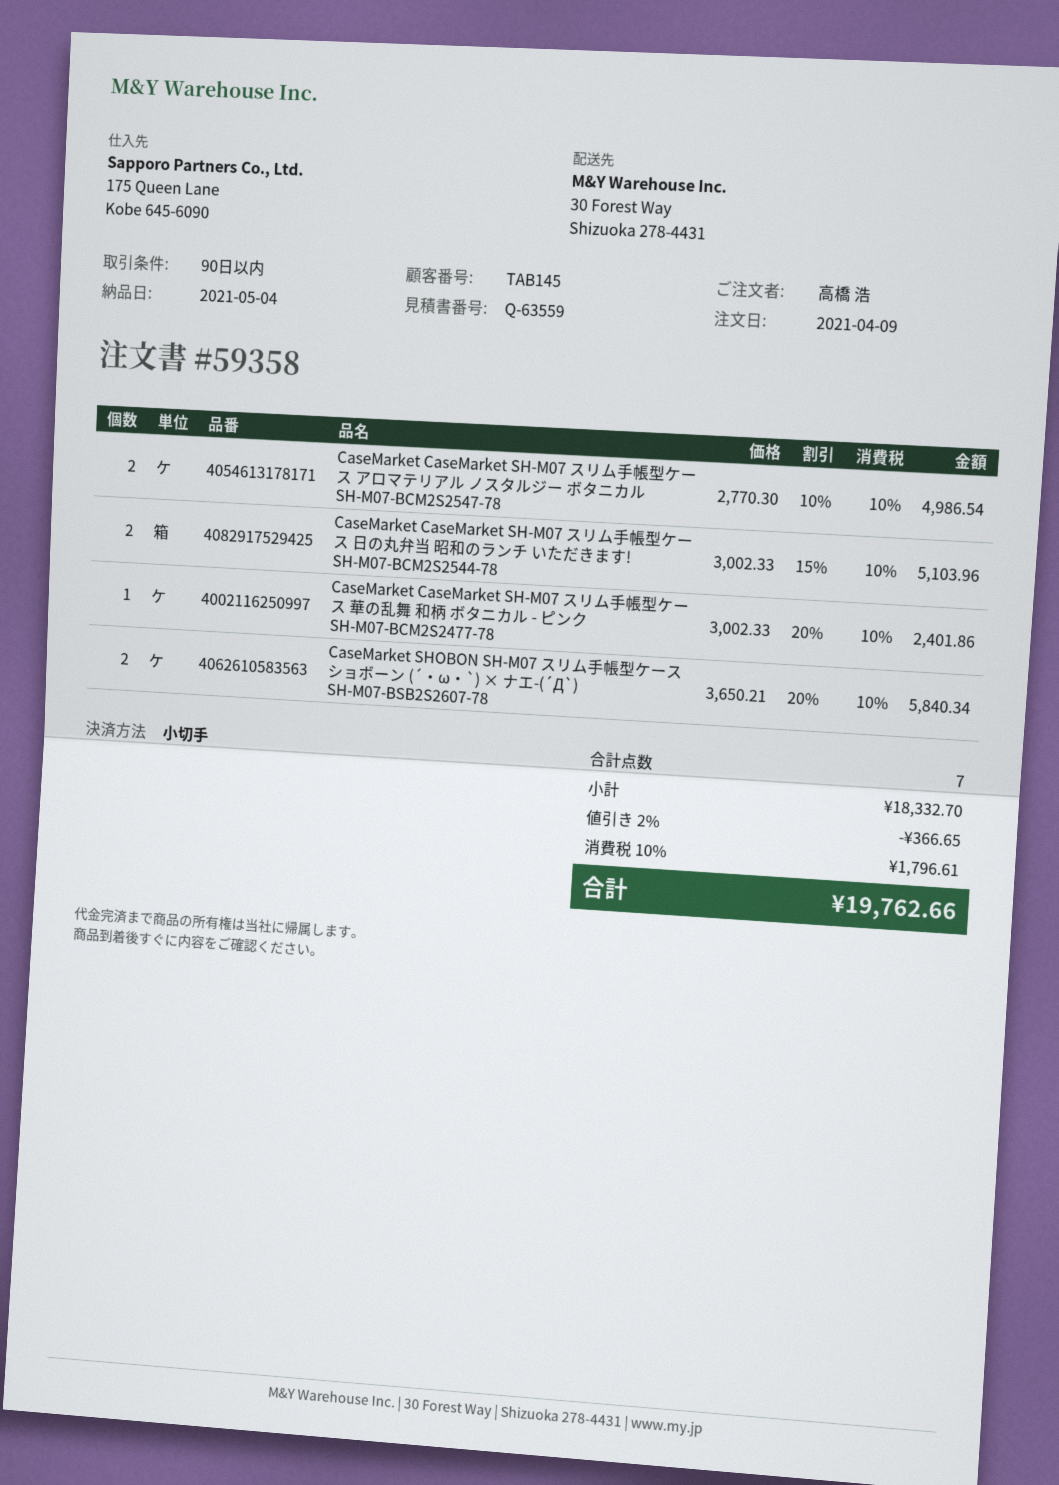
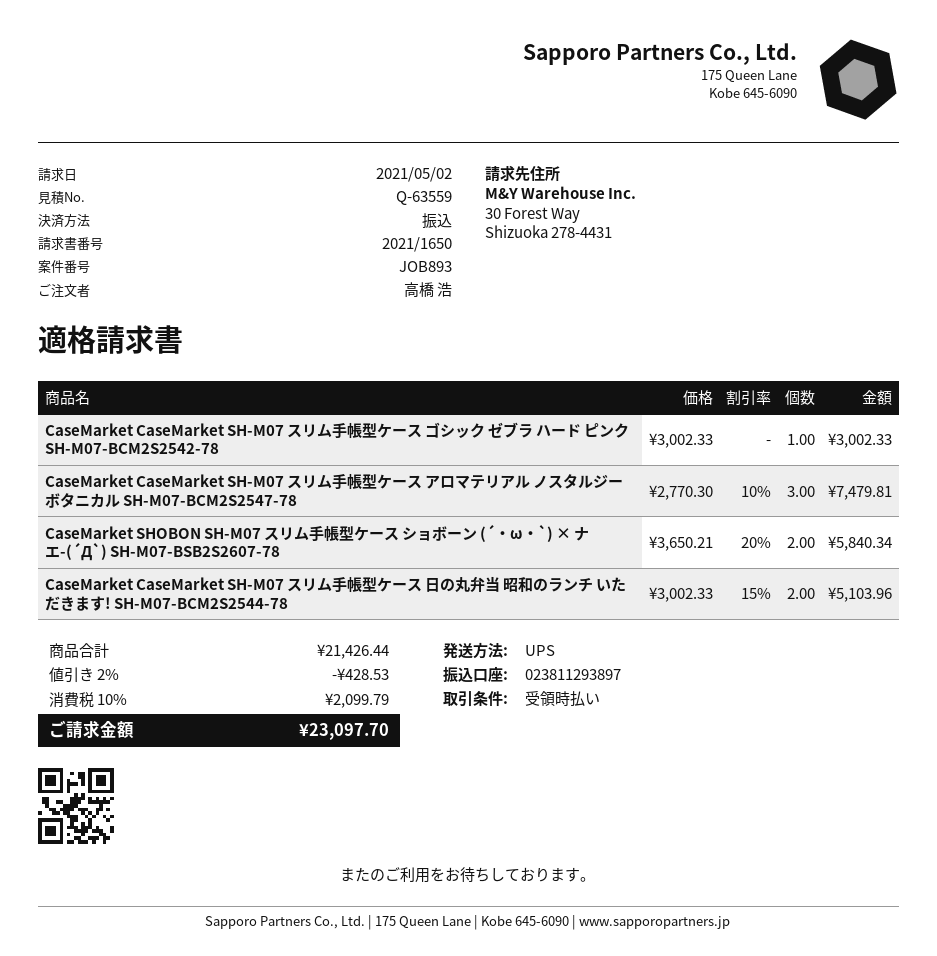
payment terms: 90 days -> on receipt
payment method: cheque -> bank transfer
CaseMarket CaseMarket SH-M07 スリム手帳型ケース アロマテリアル ノスタルジー ボタニカル SH-M07-BCM2S2547-78: 2 x 2770.30 - 10% = 4986.54 -> 3 x 2770.30 - 10% = 7479.81
CaseMarket CaseMarket SH-M07 スリム手帳型ケース 華の乱舞 和柄 ボタニカル - ピンク SH-M07-BCM2S2477-78: 1 x 3002.33 - 20% = 2401.86 -> none
CaseMarket CaseMarket SH-M07 スリム手帳型ケース ゴシック ゼブラ ハード ピンク SH-M07-BCM2S2542-78: none -> 1 x 3002.33 = 3002.33
subtotal: 18332.70 -> 21426.44
discount: 2% = 366.65 -> 2% = 428.53
tax: 10% = 1796.61 -> 10% = 2099.79
total: 19762.66 -> 23097.70

